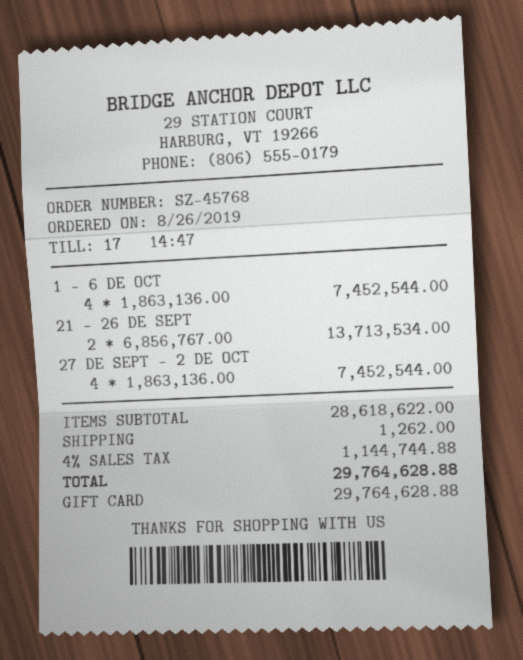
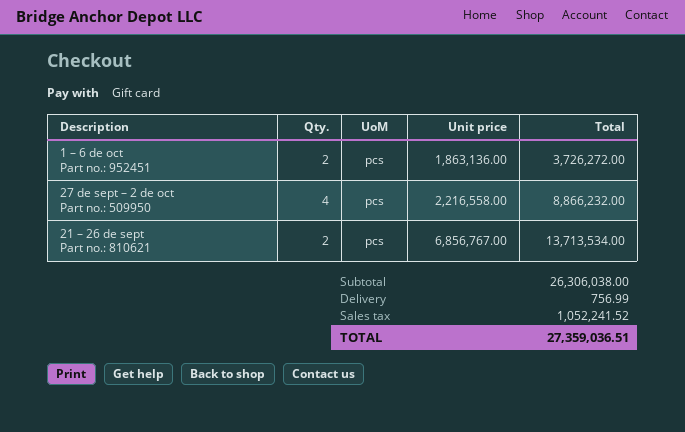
1 – 6 DE OCT: 4 x 1863136.00 = 7452544.00 -> 2 x 1863136.00 = 3726272.00
27 DE SEPT – 2 DE OCT: 4 x 1863136.00 = 7452544.00 -> 4 x 2216558.00 = 8866232.00
subtotal: 28618622.00 -> 26306038.00
shipping: 1262.00 -> 756.99
tax: 1144744.88 -> 1052241.52
total: 29764628.88 -> 27359036.51

